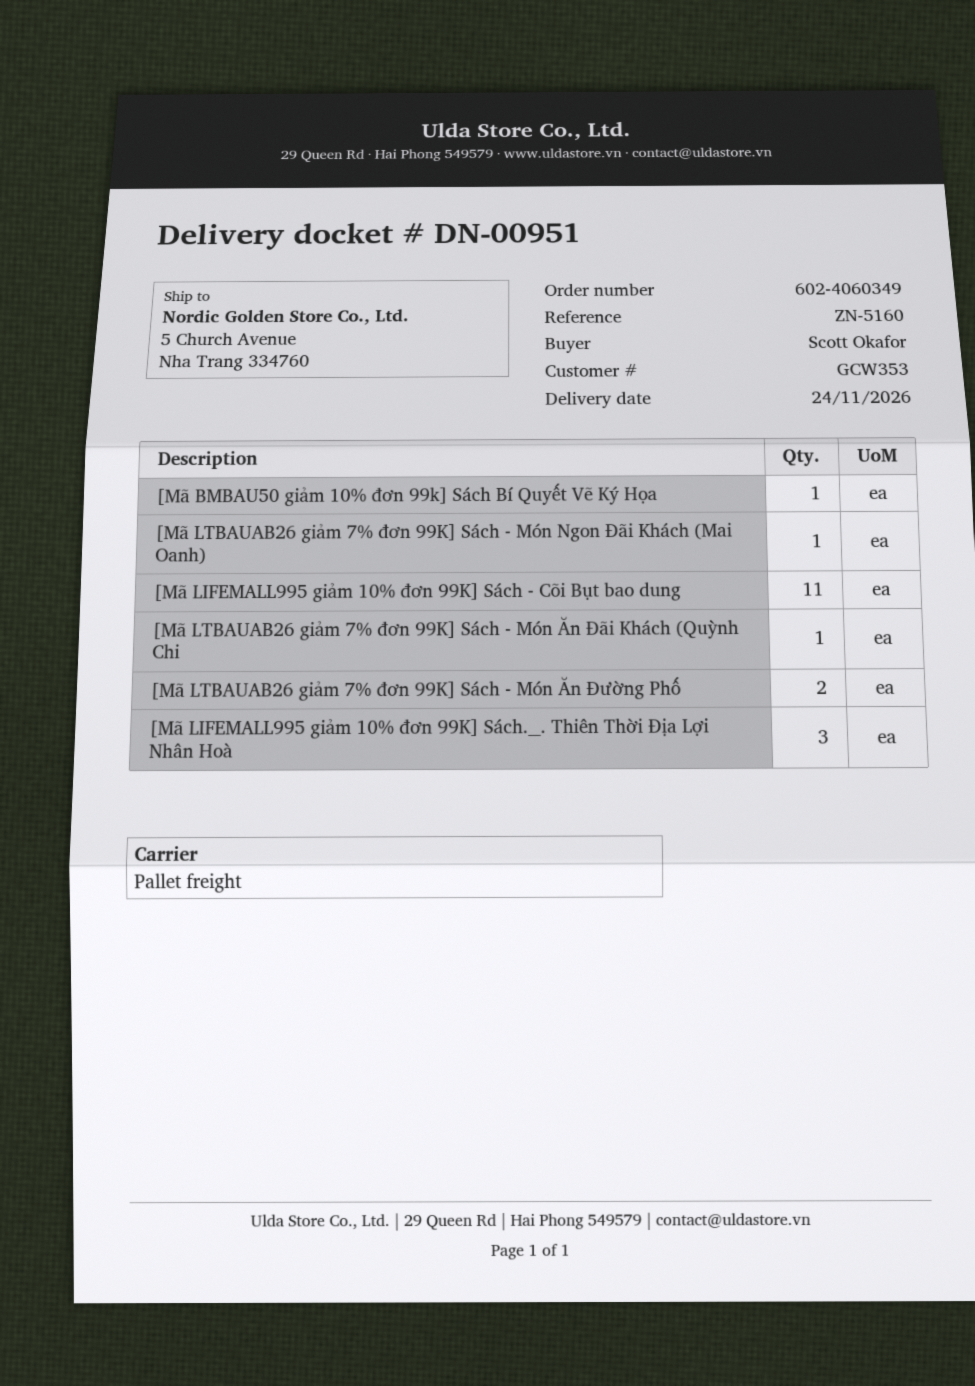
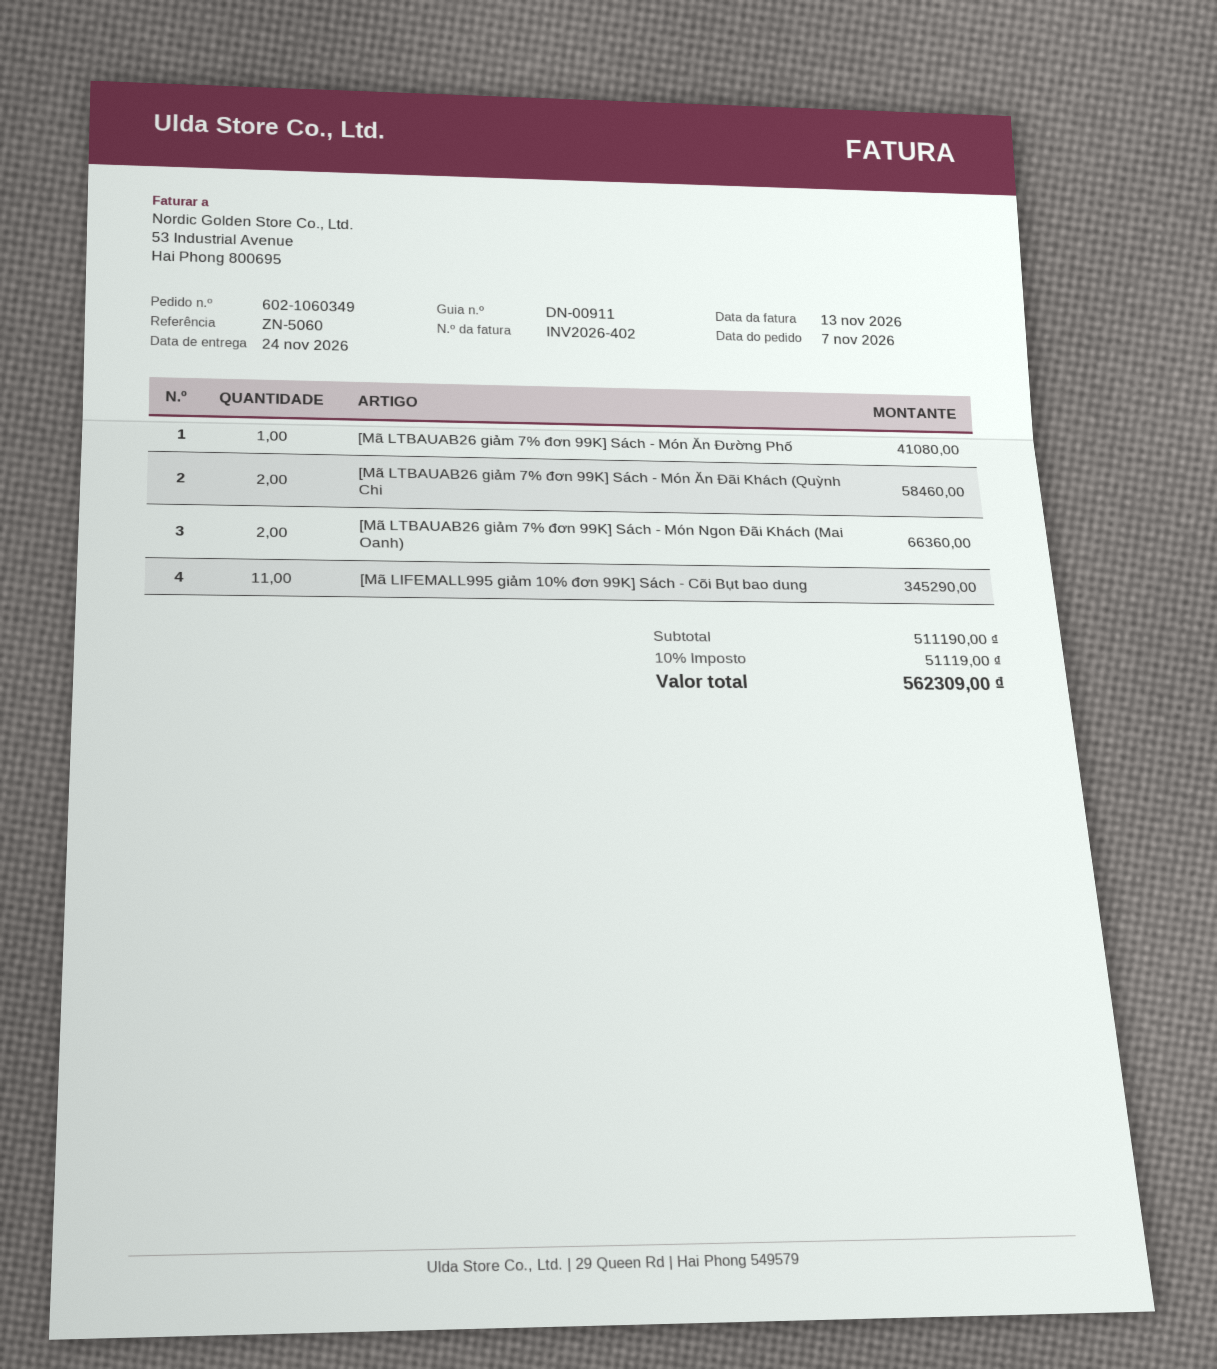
order number: 602-4060349 -> 602-1060349
delivery note number: DN-00951 -> DN-00911
reference: ZN-5160 -> ZN-5060
[Mã BMBAU50 giảm 10% đơn 99k] Sách Bí Quyết Vẽ Ký Họa: 1 -> none
[Mã LTBAUAB26 giảm 7% đơn 99K] Sách - Món Ngon Đãi Khách (Mai Oanh): 1 -> 2
[Mã LTBAUAB26 giảm 7% đơn 99K] Sách - Món Ăn Đãi Khách (Quỳnh Chi: 1 -> 2
[Mã LTBAUAB26 giảm 7% đơn 99K] Sách - Món Ăn Đường Phố: 2 -> 1
[Mã LIFEMALL995 giảm 10% đơn 99K] Sách.__. Thiên Thời Địa Lợi Nhân Hoà: 3 -> none

